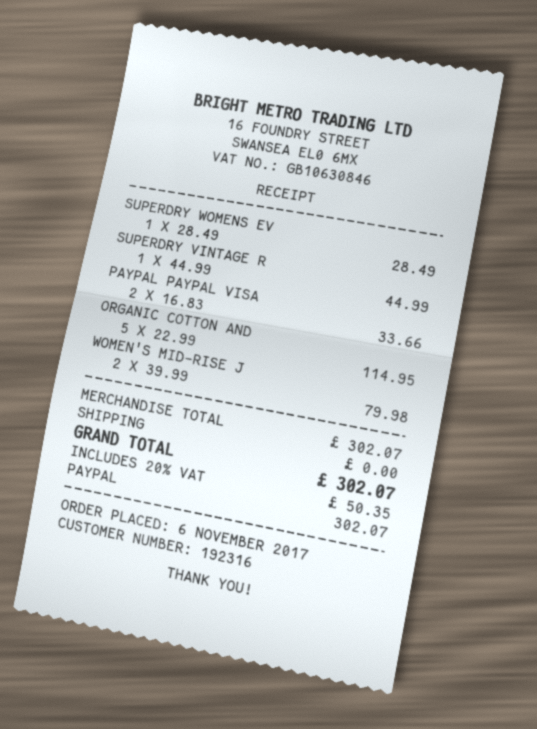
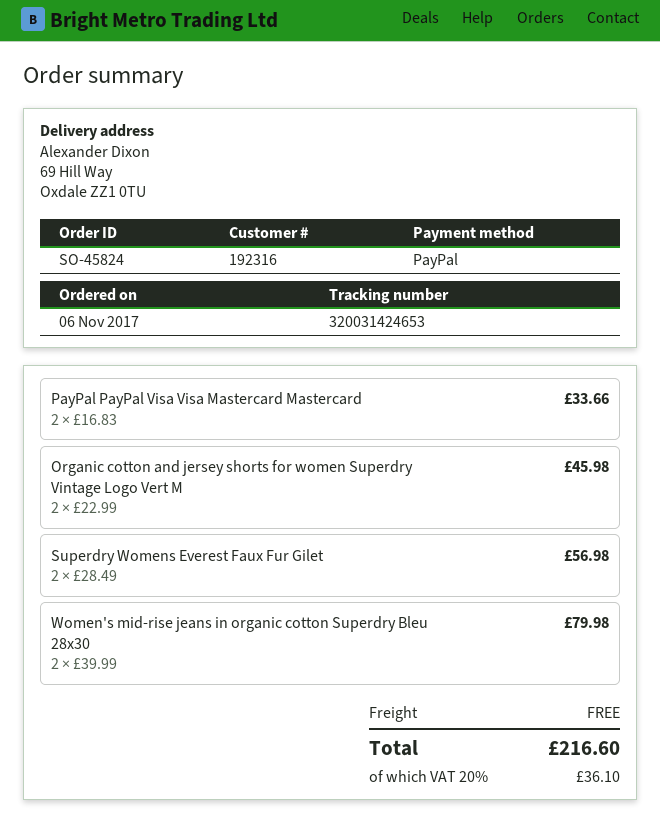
SUPERDRY WOMENS EV: 1 x 28.49 = 28.49 -> 2 x 28.49 = 56.98
SUPERDRY VINTAGE R: 1 x 44.99 = 44.99 -> none
ORGANIC COTTON AND: 5 x 22.99 = 114.95 -> 2 x 22.99 = 45.98
tax: 20% = 50.35 -> 20% = 36.10
total: 302.07 -> 216.60

